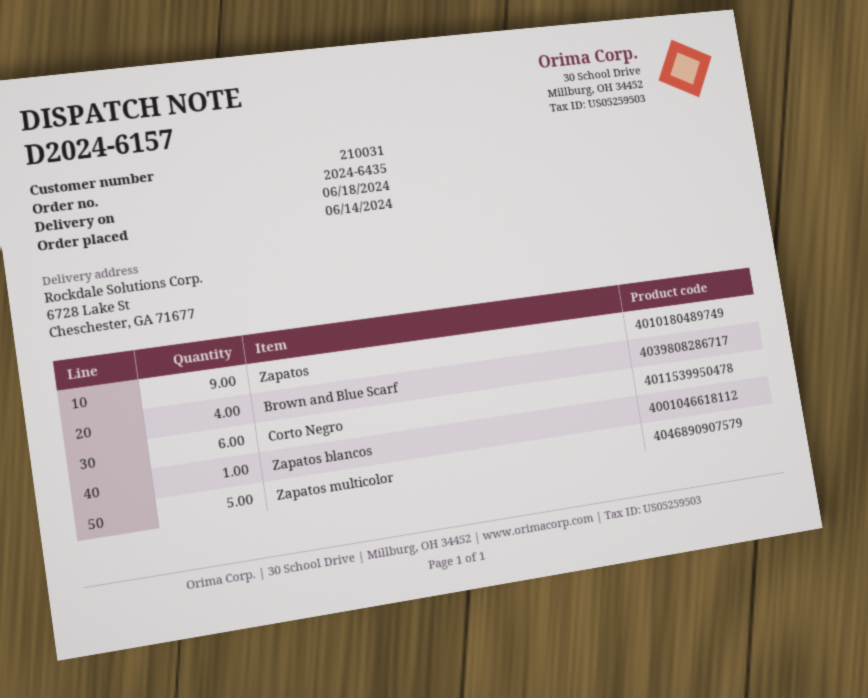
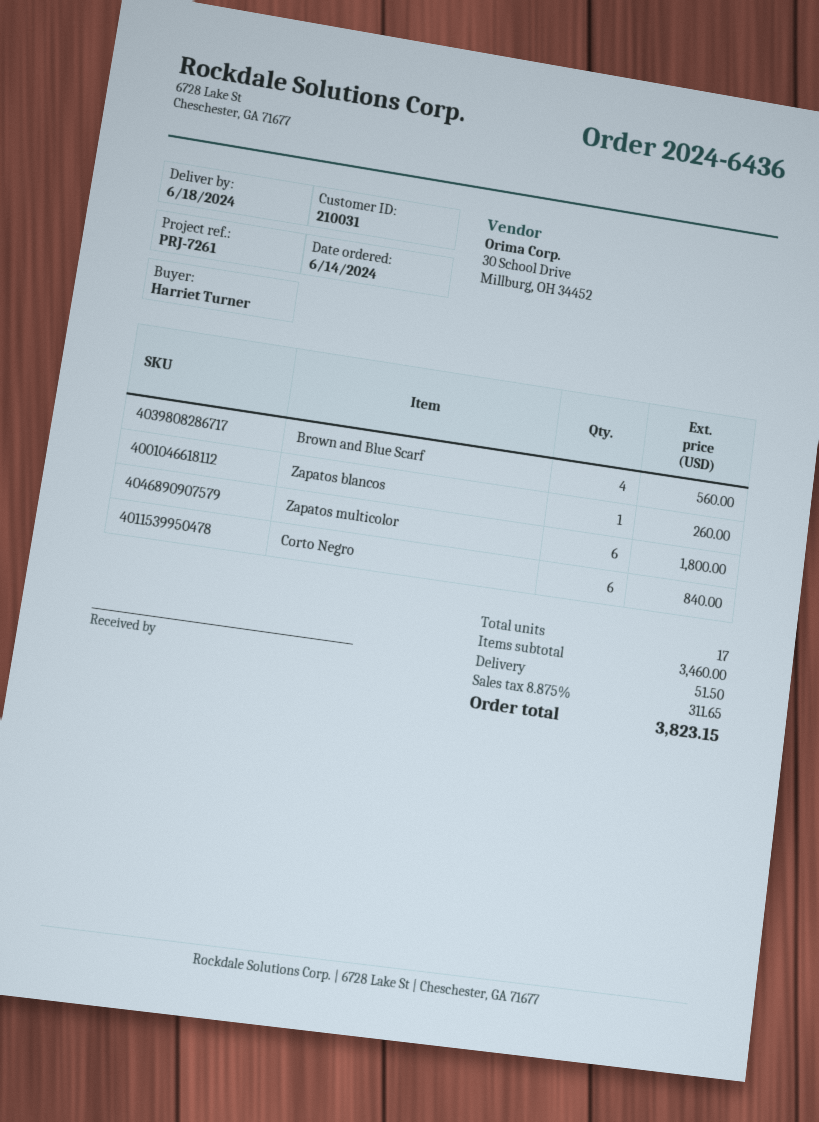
order number: 2024-6435 -> 2024-6436
Zapatos: 9 -> none
Zapatos multicolor: 5 -> 6

